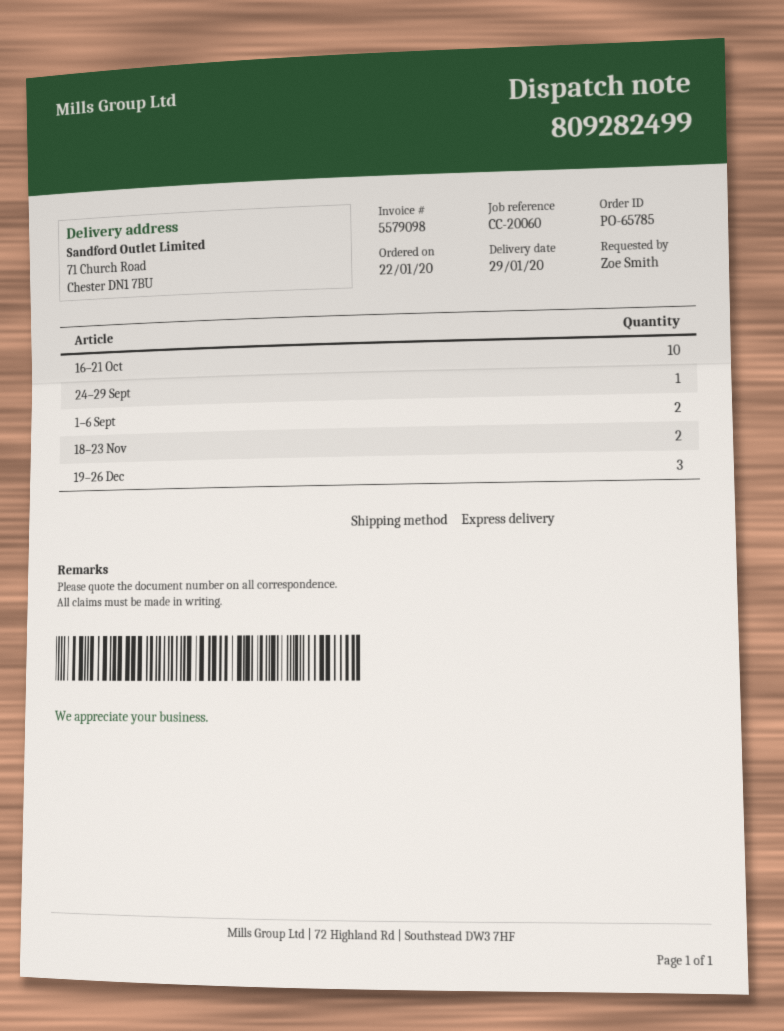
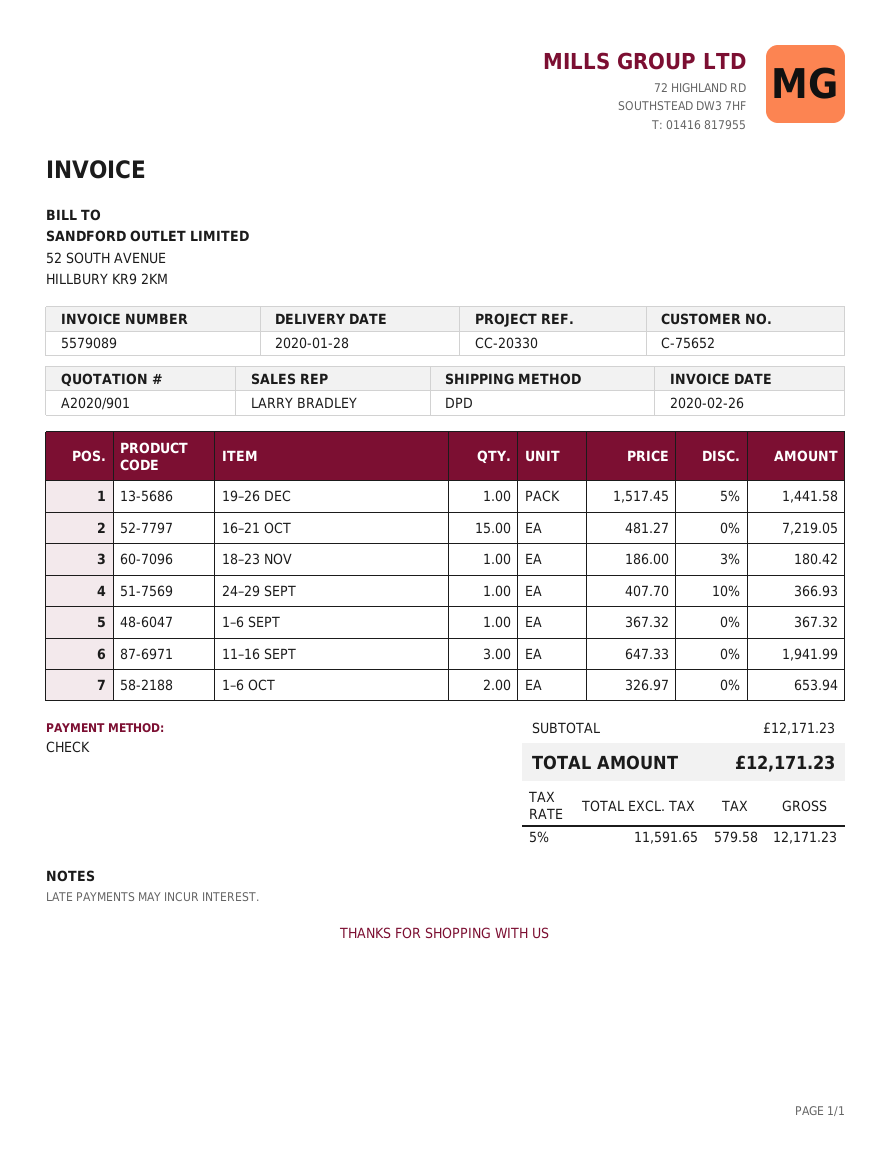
delivery date: 2020-01-29 -> 2020-01-28
invoice number: 5579098 -> 5579089
reference: CC-20060 -> CC-20330
shipping method: express -> DPD
16–21 Oct: 10 -> 15
1–6 Sept: 2 -> 1
18–23 Nov: 2 -> 1
19–26 Dec: 3 -> 1
11–16 SEPT: none -> 3
1–6 OCT: none -> 2

